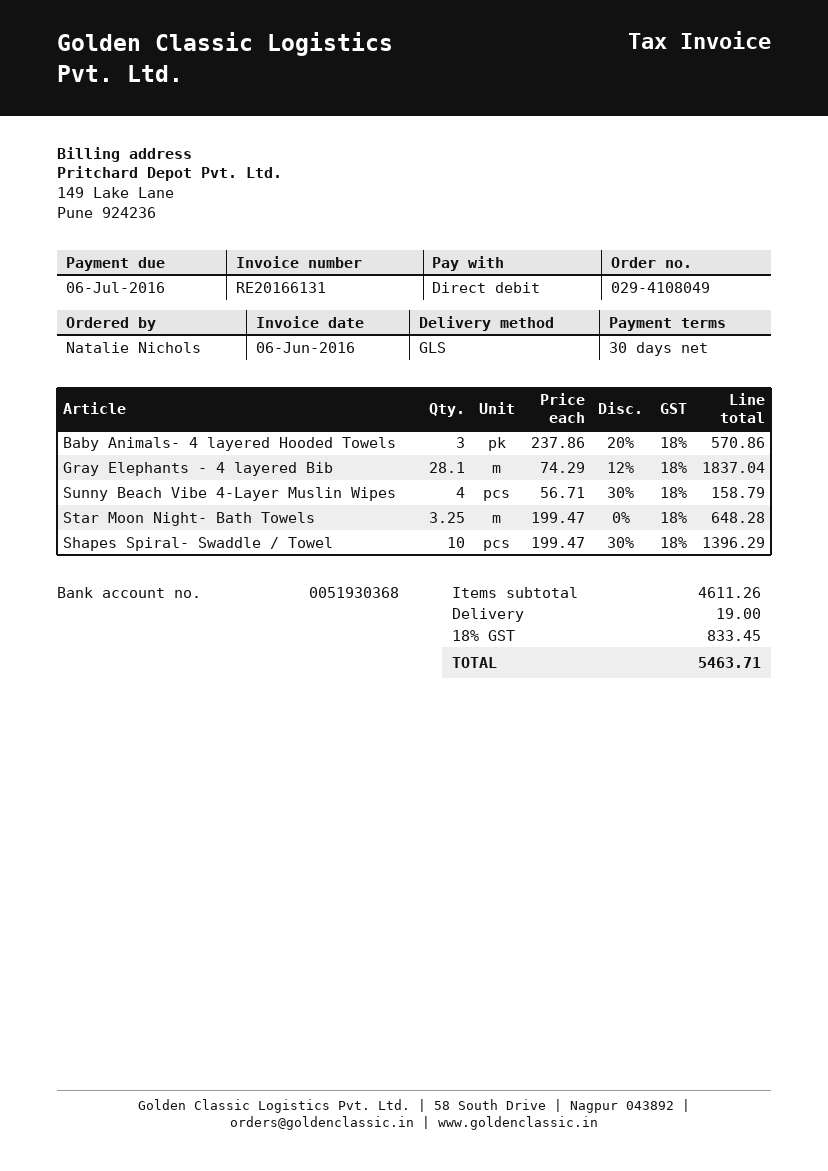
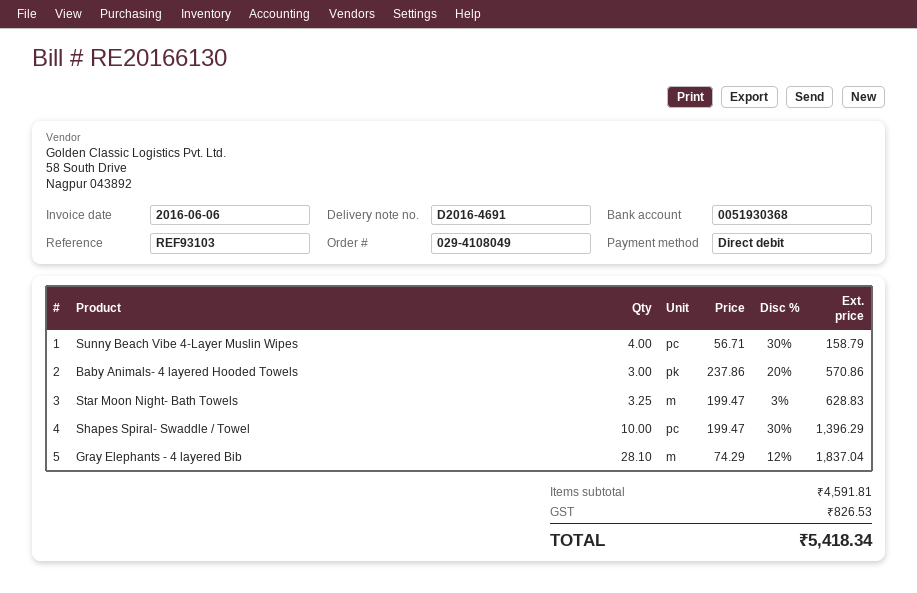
invoice number: RE20166131 -> RE20166130
Star Moon Night- Bath Towels: 3.25 x 199.47 = 648.28 -> 3.25 x 199.47 - 3% = 628.83
subtotal: 4611.26 -> 4591.81
shipping: 19.00 -> none
tax: 833.45 -> 826.53
total: 5463.71 -> 5418.34

